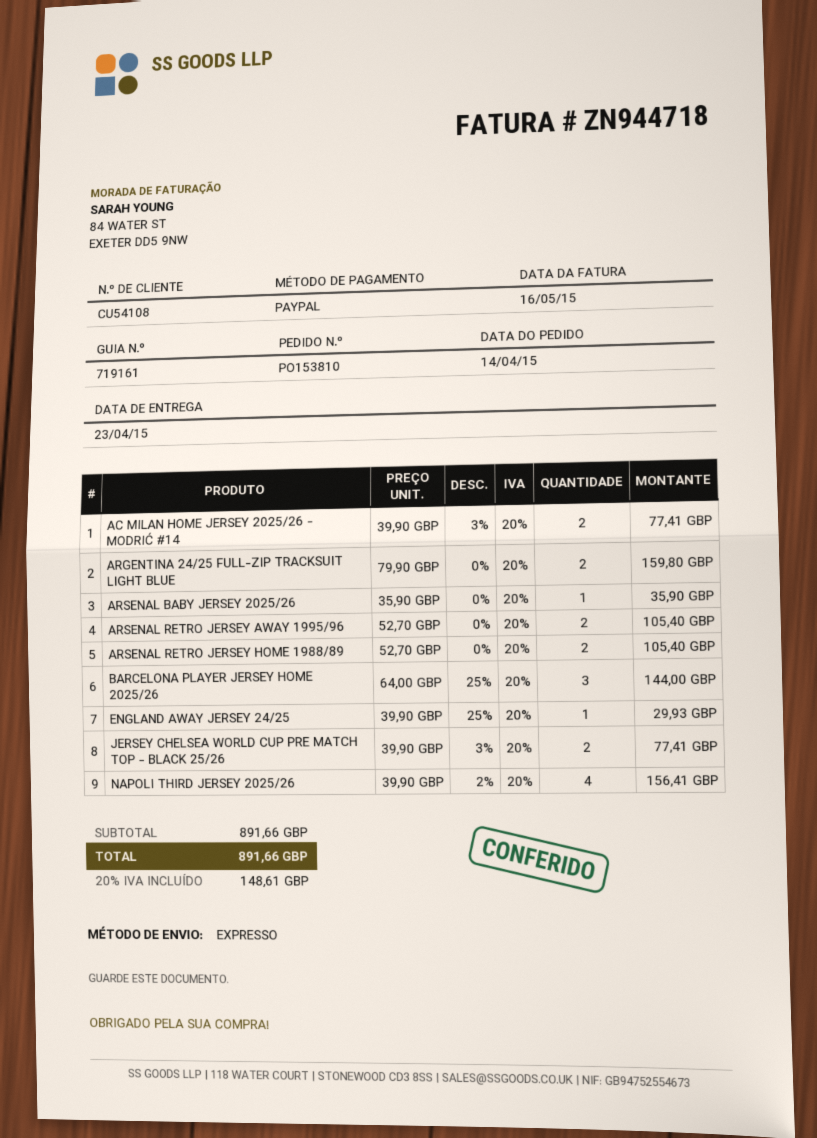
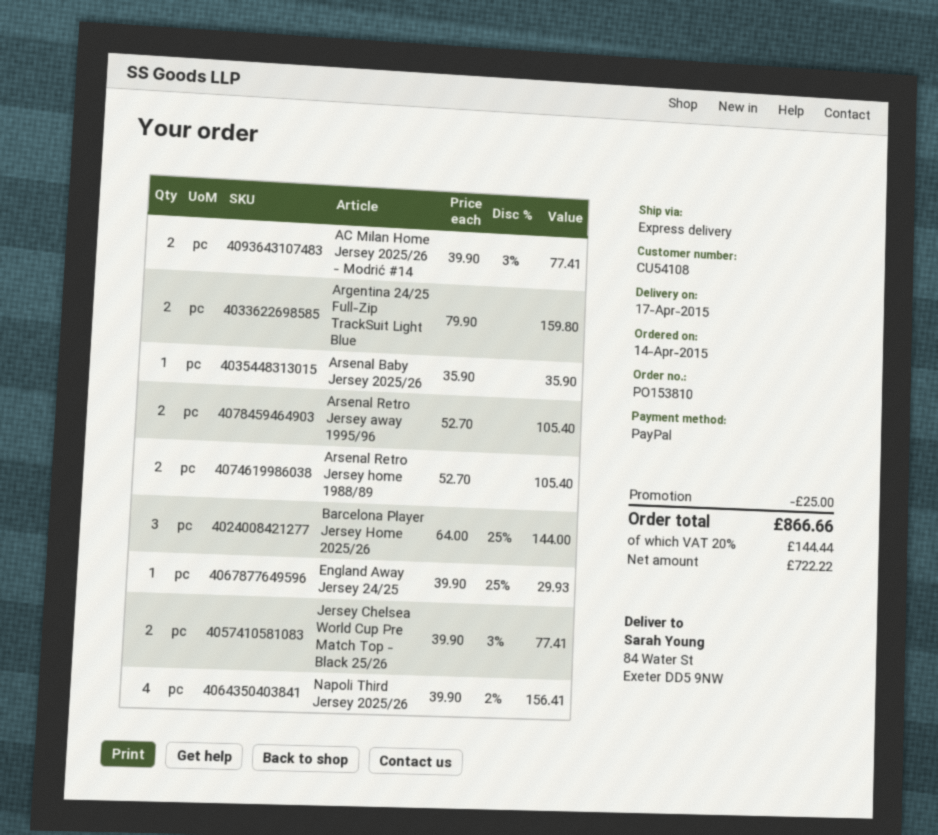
delivery date: 2015-04-23 -> 2015-04-17
discount: none -> 25.00
tax: 20% = 148.61 -> 20% = 144.44
total: 891.66 -> 866.66

